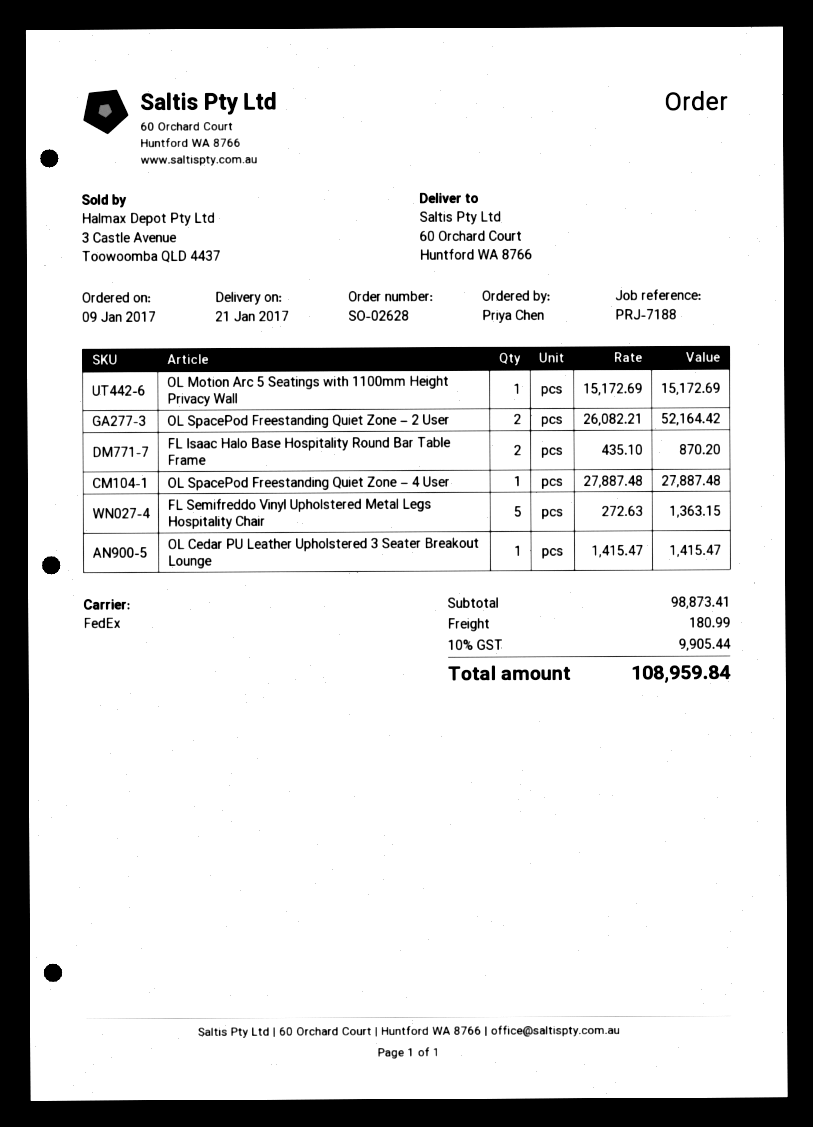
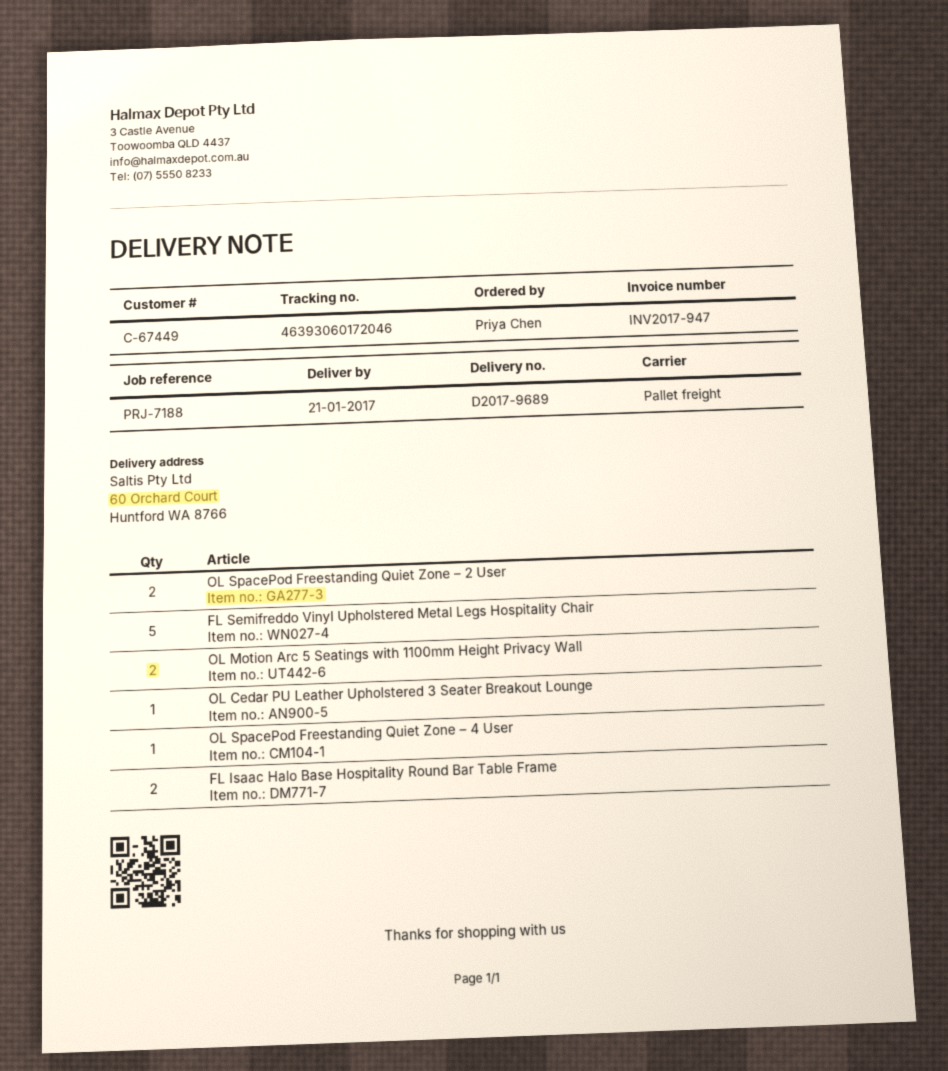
shipping method: FedEx -> pallet freight
OL Motion Arc 5 Seatings with 1100mm Height Privacy Wall: 1 -> 2

